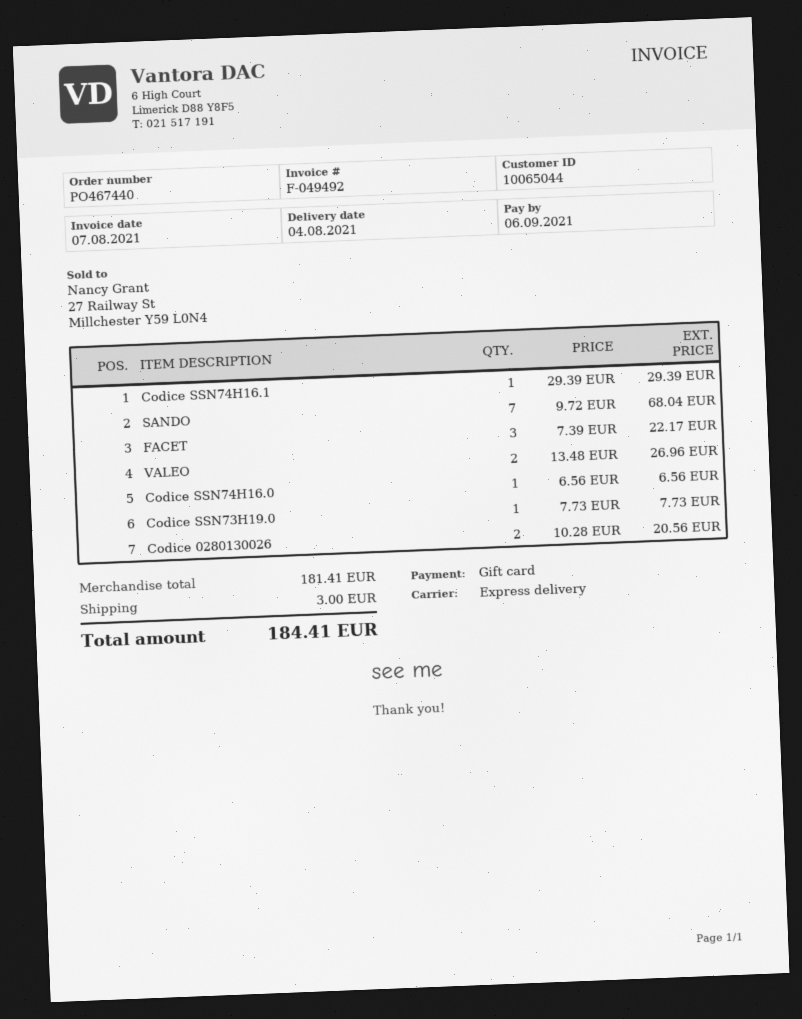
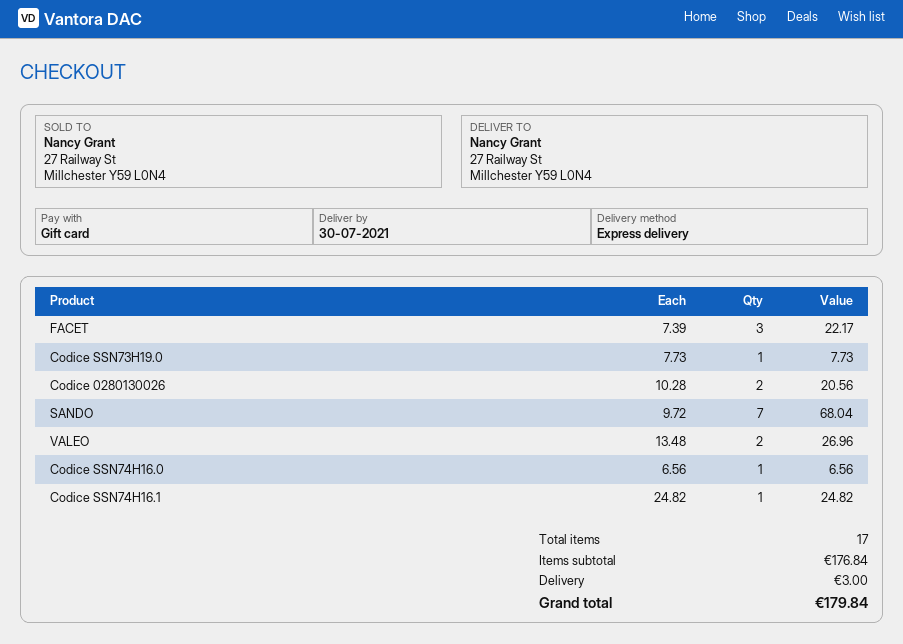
delivery date: 2021-08-04 -> 2021-07-30
Codice SSN74H16.1: 1 x 29.39 = 29.39 -> 1 x 24.82 = 24.82
subtotal: 181.41 -> 176.84
total: 184.41 -> 179.84

